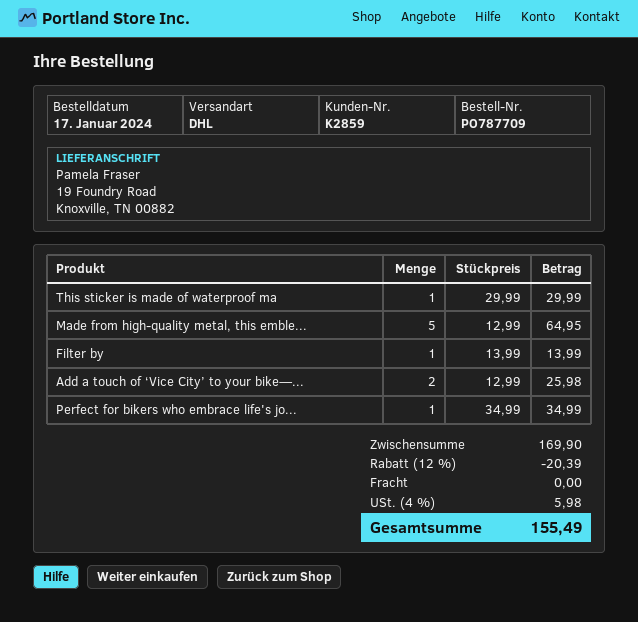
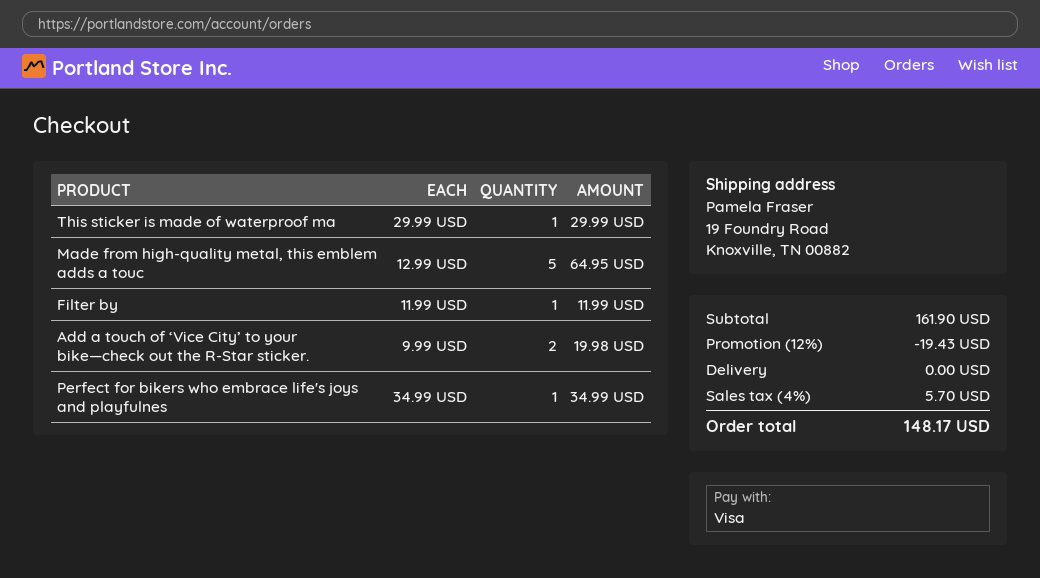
Filter by: 1 x 13.99 = 13.99 -> 1 x 11.99 = 11.99
Add a touch of ‘Vice City’ to your bike—...: 2 x 12.99 = 25.98 -> 2 x 9.99 = 19.98
subtotal: 169.90 -> 161.90
discount: 12% = 20.39 -> 12% = 19.43
tax: 4% = 5.98 -> 4% = 5.70
total: 155.49 -> 148.17

